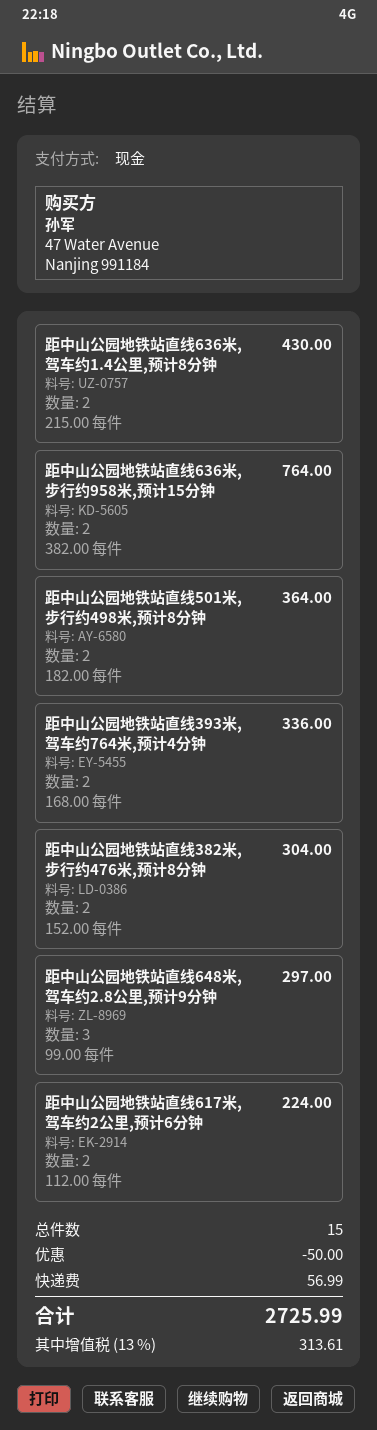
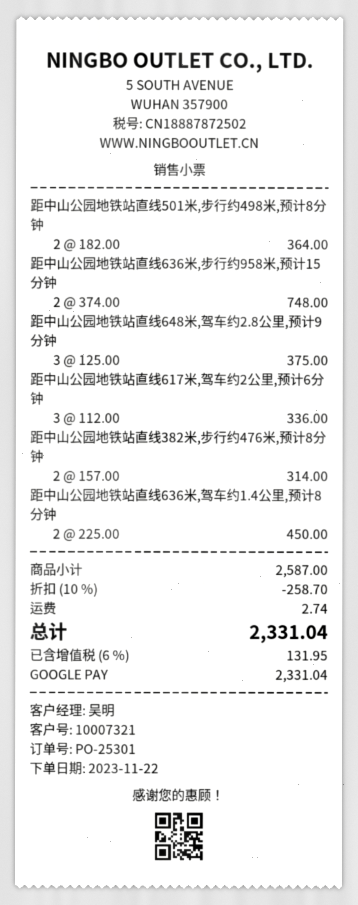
payment method: cash -> Google Pay
距中山公园地铁站直线636米,驾车约1.4公里,预计8分钟: 2 x 215.00 = 430.00 -> 2 x 225.00 = 450.00
距中山公园地铁站直线636米,步行约958米,预计15分钟: 2 x 382.00 = 764.00 -> 2 x 374.00 = 748.00
距中山公园地铁站直线393米,驾车约764米,预计4分钟: 2 x 168.00 = 336.00 -> none
距中山公园地铁站直线382米,步行约476米,预计8分钟: 2 x 152.00 = 304.00 -> 2 x 157.00 = 314.00
距中山公园地铁站直线648米,驾车约2.8公里,预计9分钟: 3 x 99.00 = 297.00 -> 3 x 125.00 = 375.00
距中山公园地铁站直线617米,驾车约2公里,预计6分钟: 2 x 112.00 = 224.00 -> 3 x 112.00 = 336.00
discount: 50.00 -> 258.70
shipping: 56.99 -> 2.74
tax: 13% = 313.61 -> 6% = 131.95
total: 2725.99 -> 2331.04

